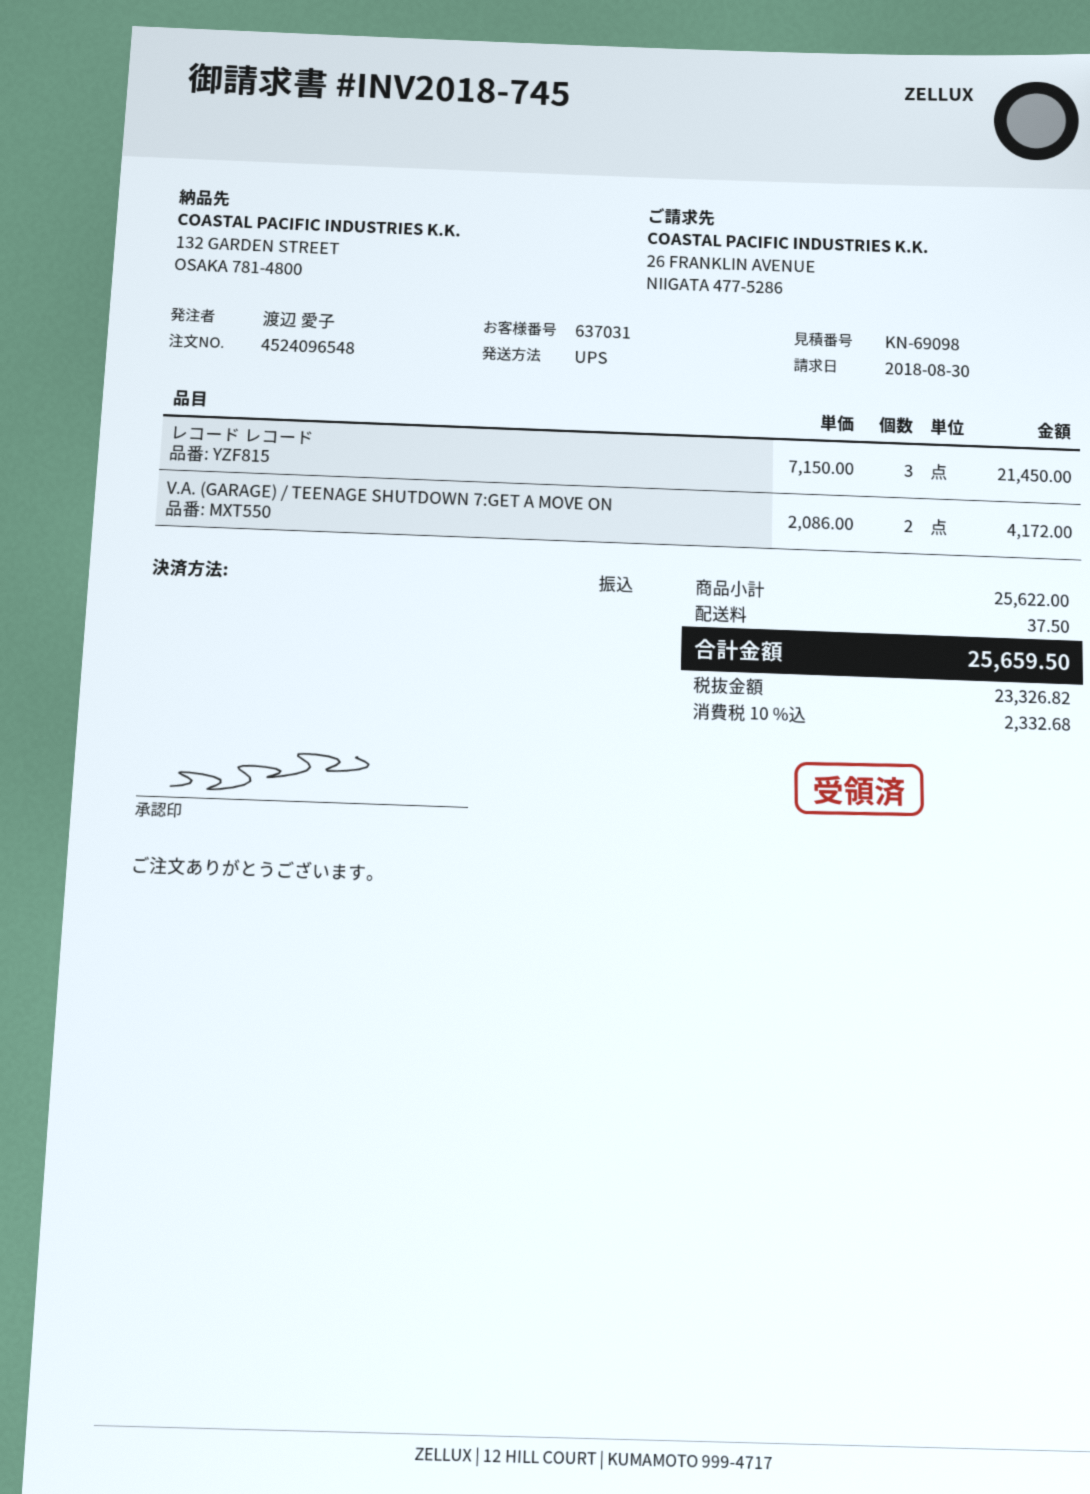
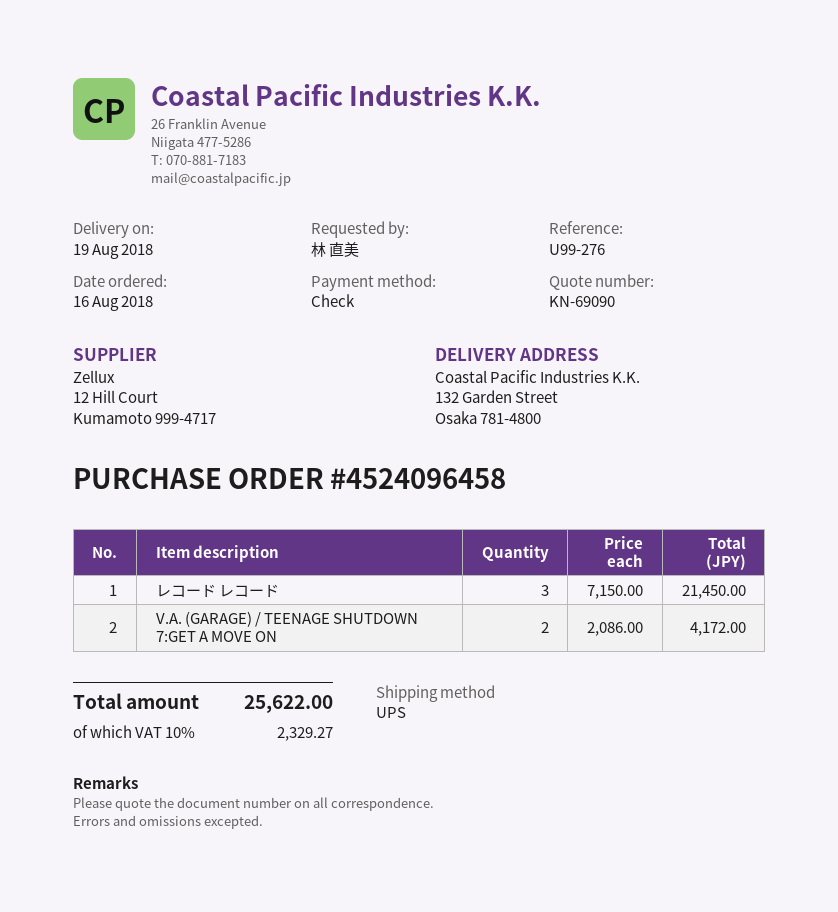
quote number: KN-69098 -> KN-69090
order number: 4524096548 -> 4524096458
ordered by: 渡辺 愛子 -> 林 直美
payment method: bank transfer -> cheque
shipping: 37.50 -> none
tax: 10% = 2332.68 -> 10% = 2329.27
total: 25659.50 -> 25622.00

